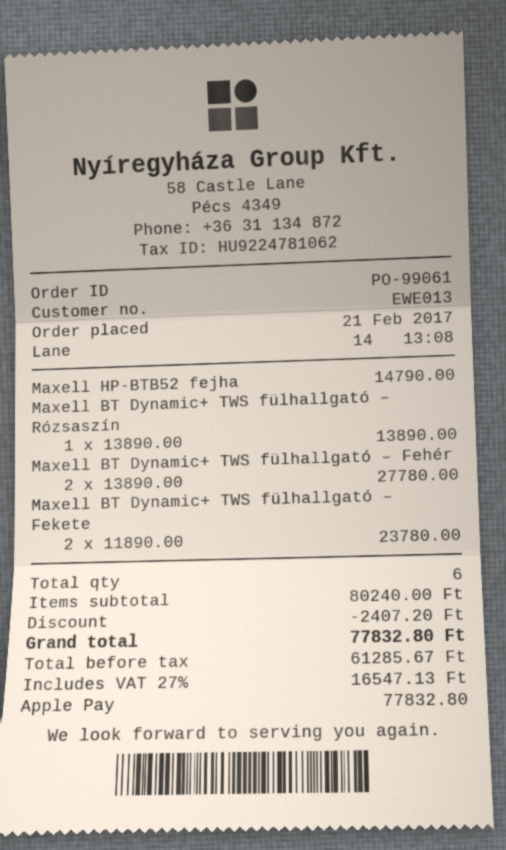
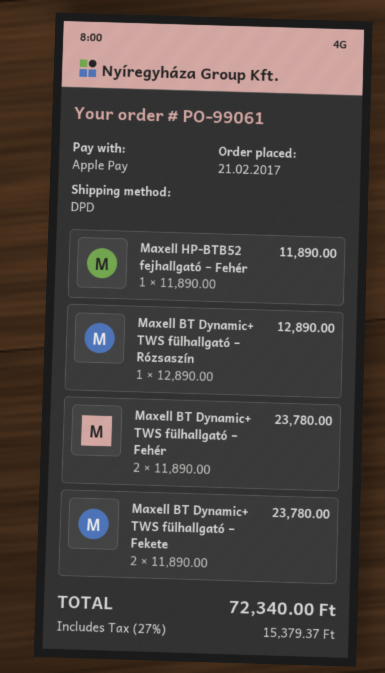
Maxell HP-BTB52 fejha: 1 x 14790.00 = 14790.00 -> 1 x 11890.00 = 11890.00
Maxell BT Dynamic+ TWS fülhallgató – Rózsaszín: 1 x 13890.00 = 13890.00 -> 1 x 12890.00 = 12890.00
Maxell BT Dynamic+ TWS fülhallgató – Fehér: 2 x 13890.00 = 27780.00 -> 2 x 11890.00 = 23780.00
discount: 2407.20 -> none
tax: 27% = 16547.13 -> 27% = 15379.37
total: 77832.80 -> 72340.00

